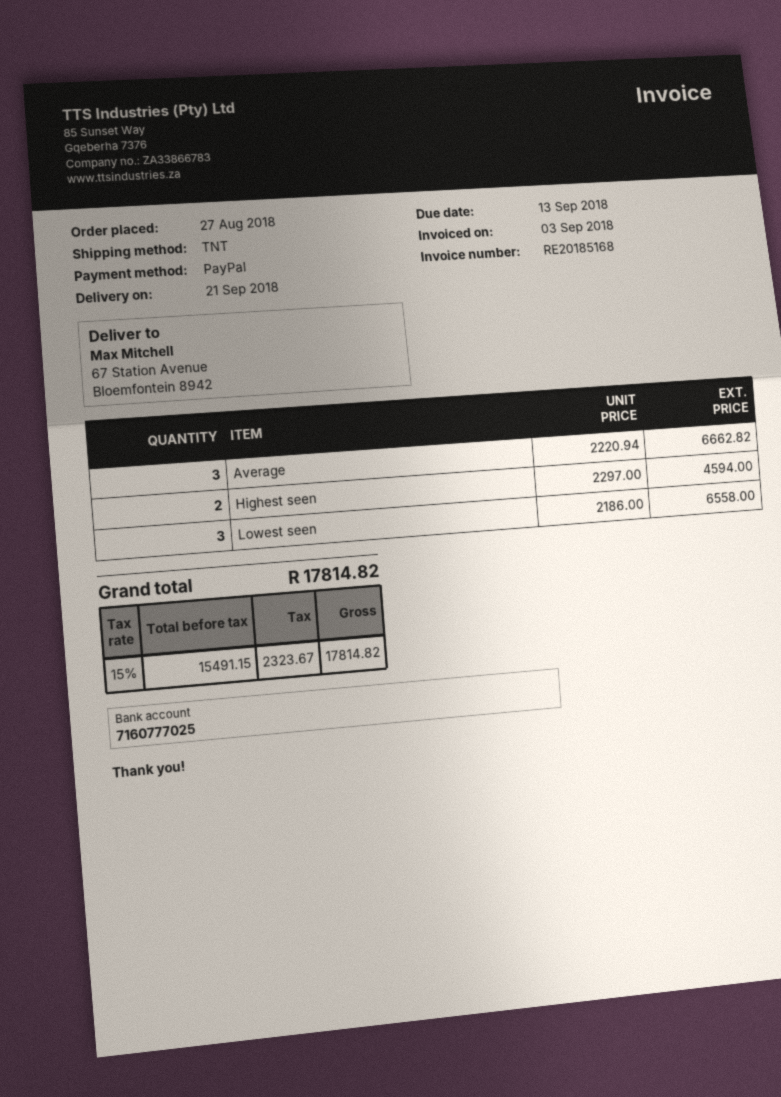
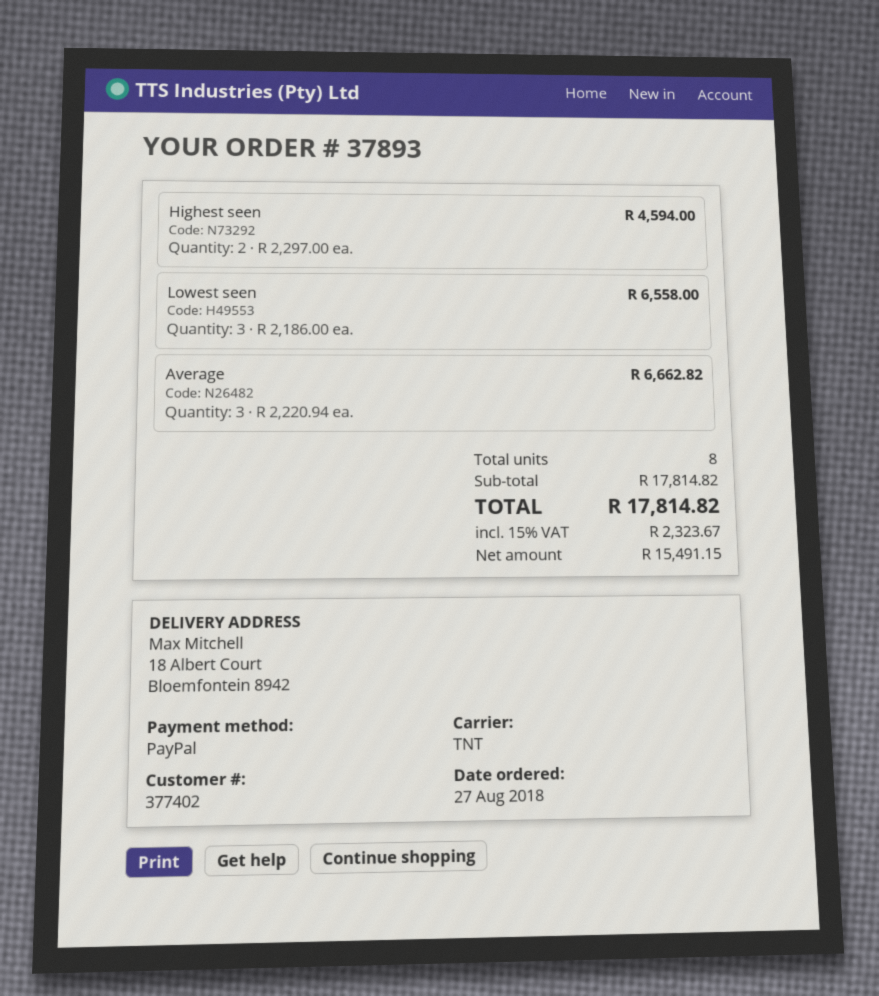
ship to: 67 Station Avenue, Bloemfontein 8942 -> 18 Albert Court, Bloemfontein 8942

